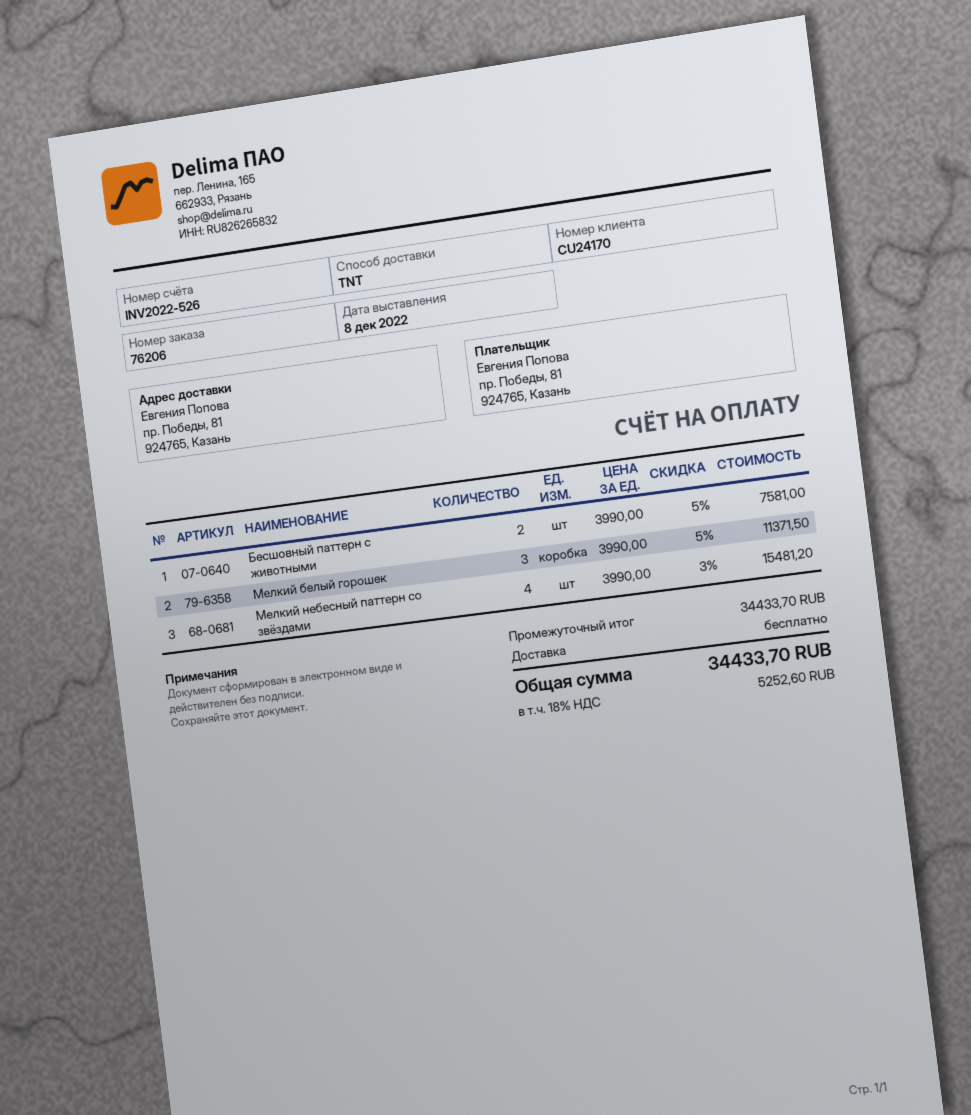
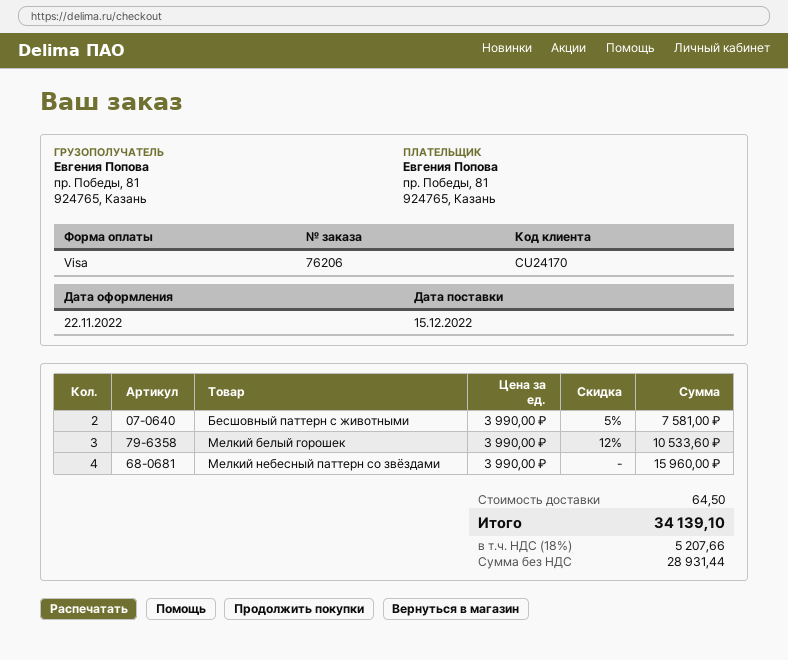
Мелкий белый горошек: 3 x 3990.00 - 5% = 11371.50 -> 3 x 3990.00 - 12% = 10533.60
Мелкий небесный паттерн со звёздами: 4 x 3990.00 - 3% = 15481.20 -> 4 x 3990.00 = 15960.00
shipping: 0.00 -> 64.50
tax: 18% = 5252.60 -> 18% = 5207.66
total: 34433.70 -> 34139.10

